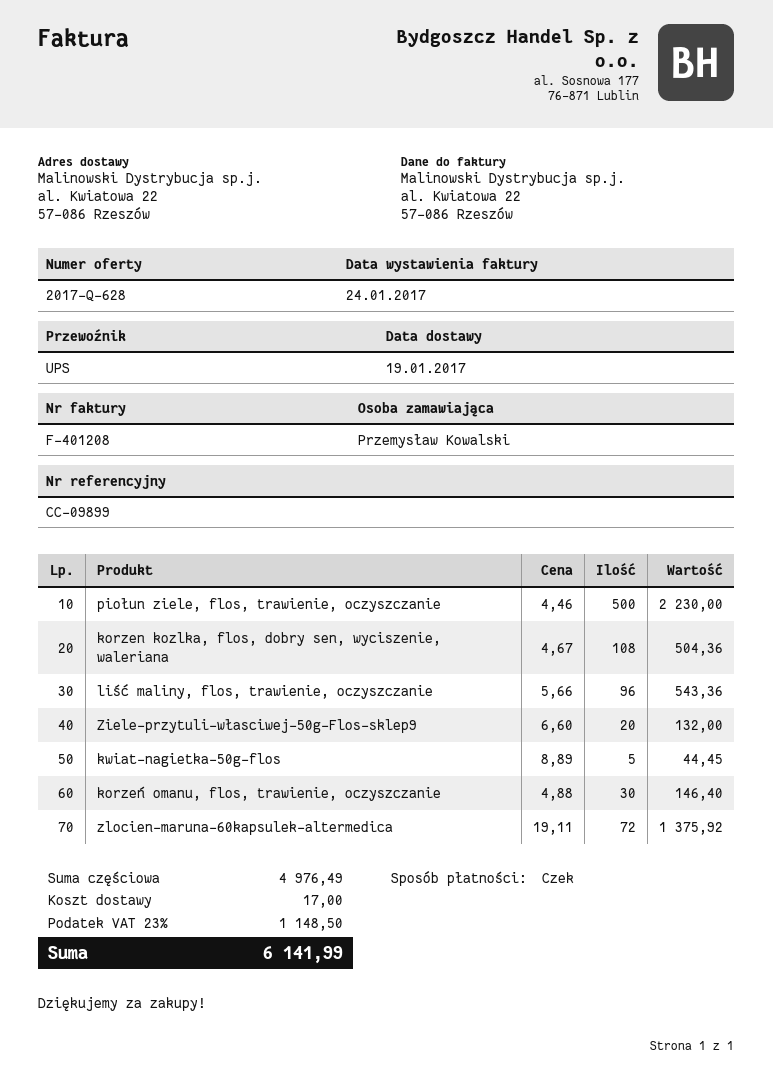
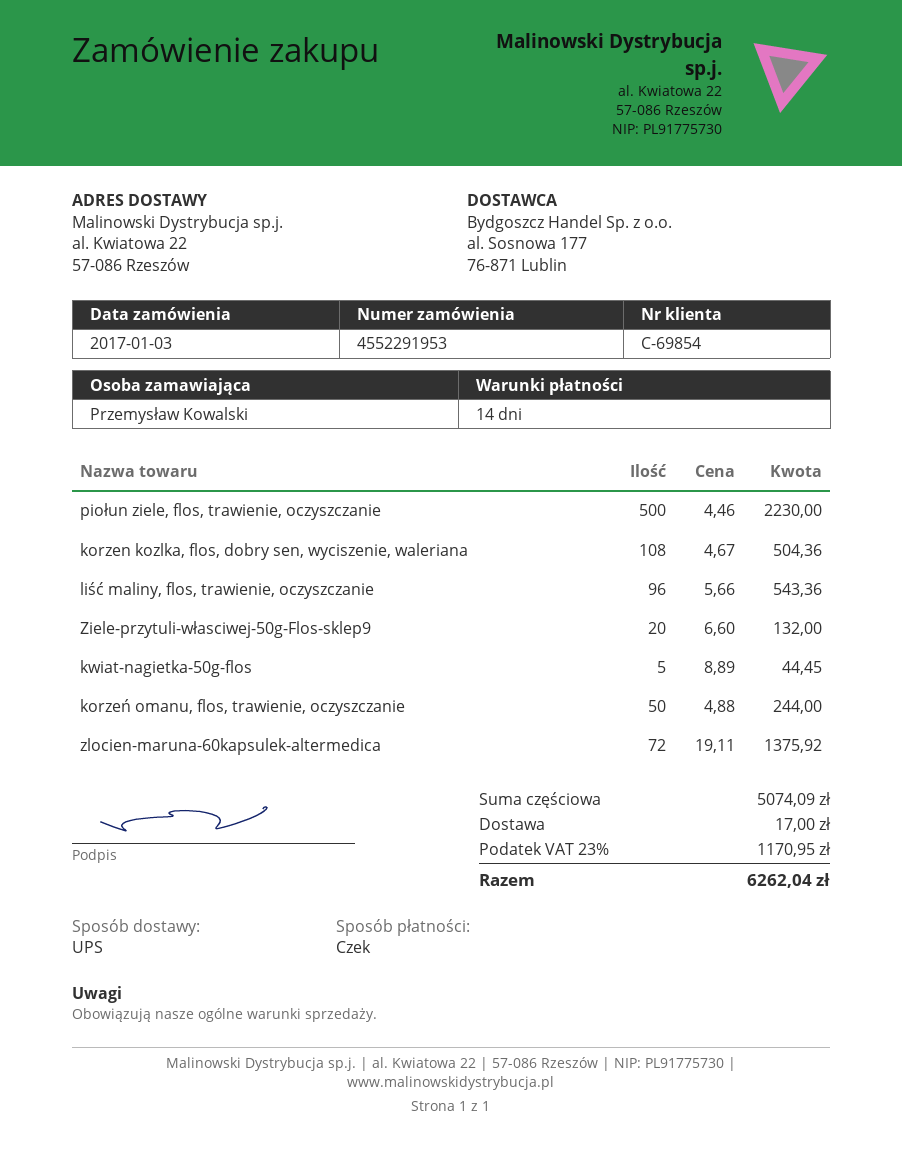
korzeń omanu, flos, trawienie, oczyszczanie: 30 x 4.88 = 146.40 -> 50 x 4.88 = 244.00
subtotal: 4976.49 -> 5074.09
tax: 23% = 1148.50 -> 23% = 1170.95
total: 6141.99 -> 6262.04

